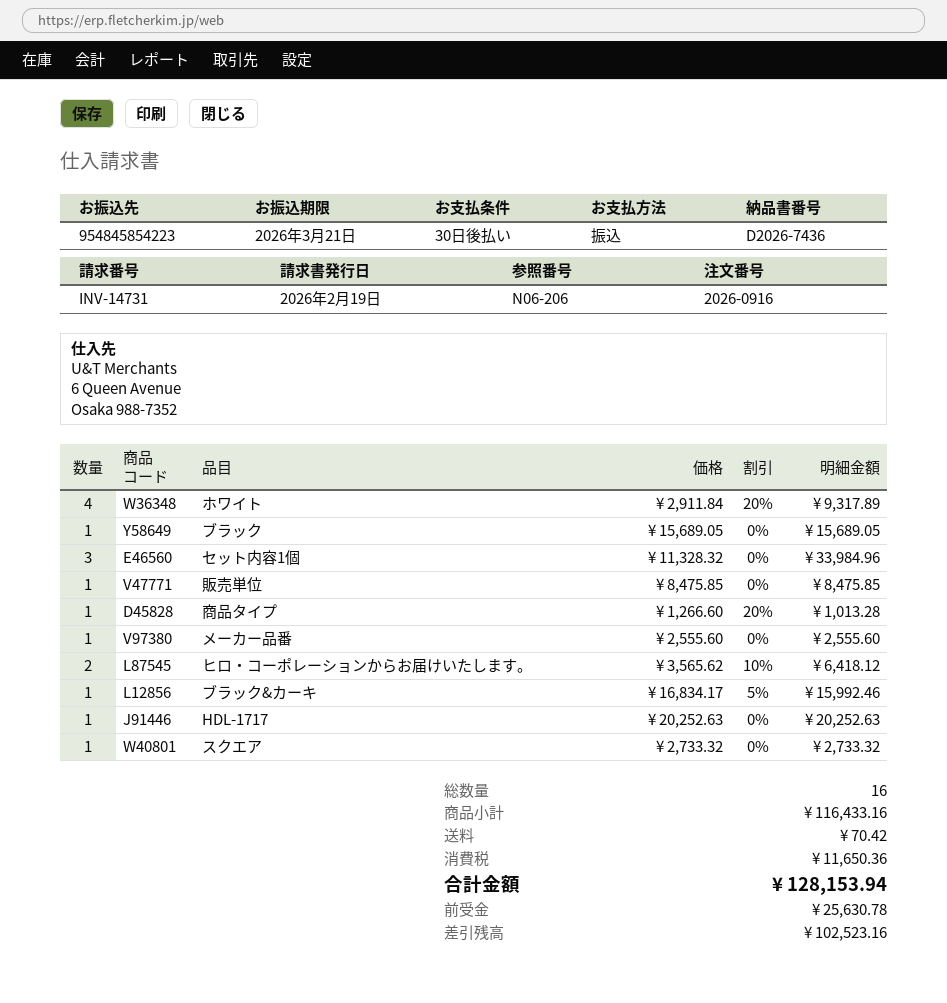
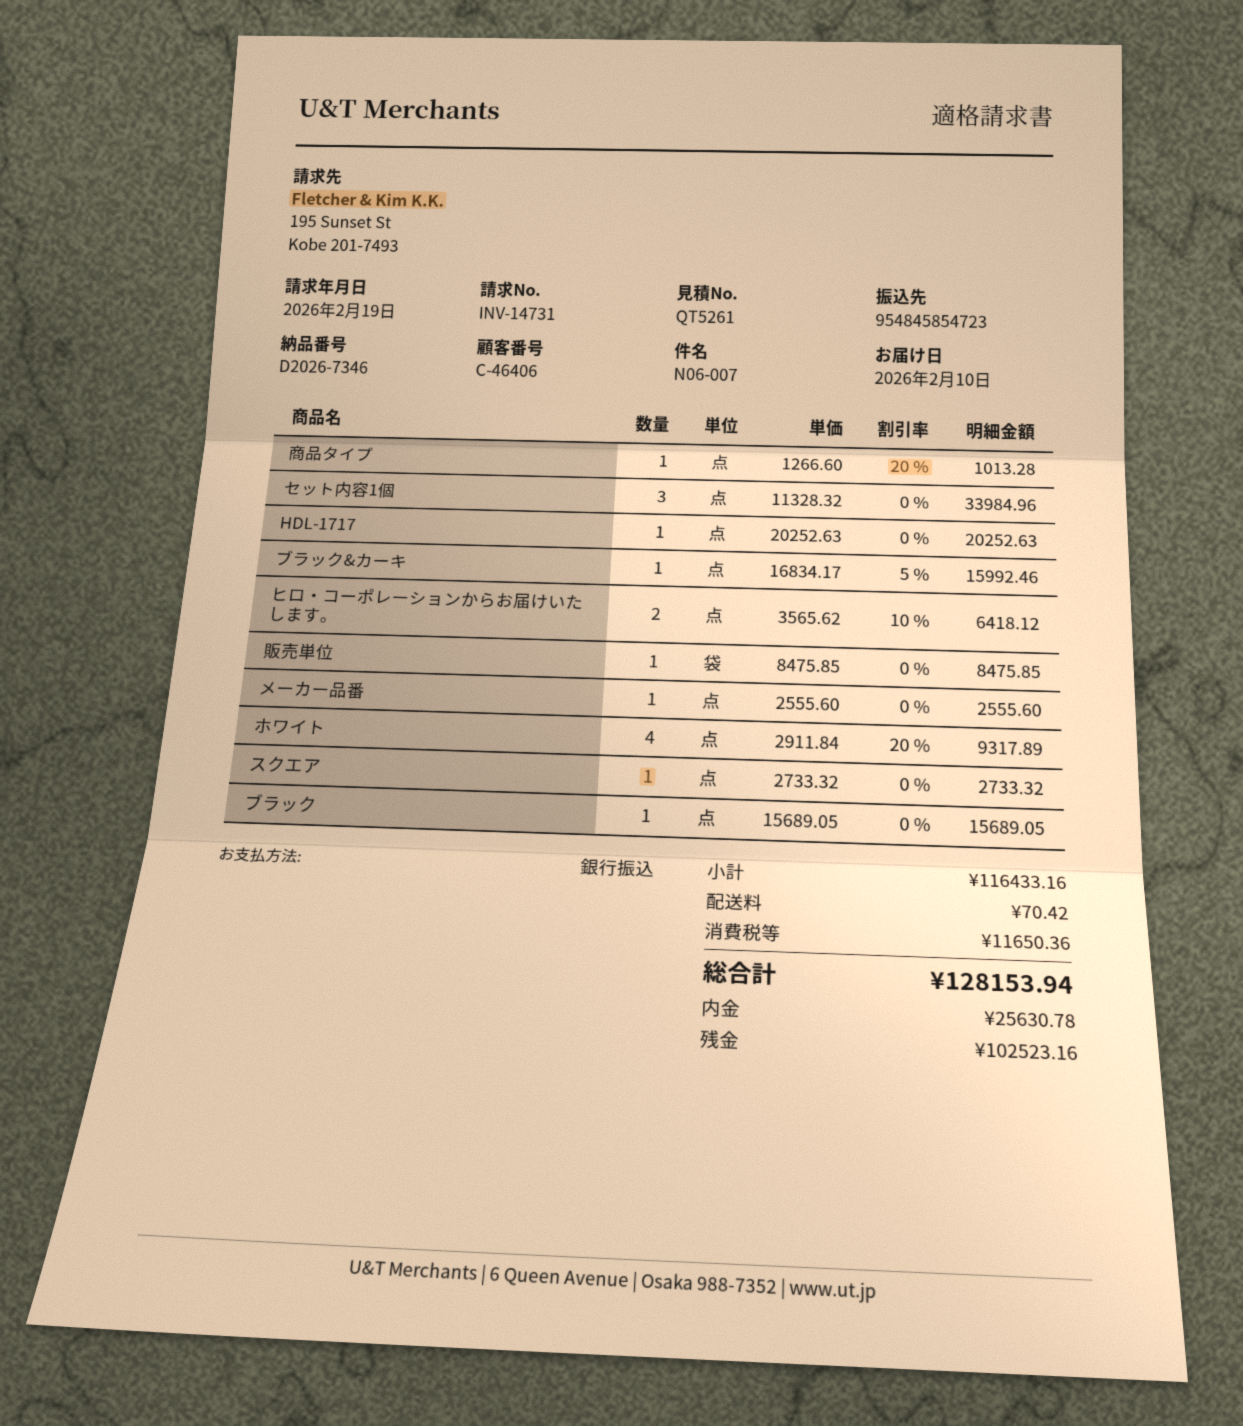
delivery note number: D2026-7436 -> D2026-7346
reference: N06-206 -> N06-007
bank account: 954845854223 -> 954845854723

